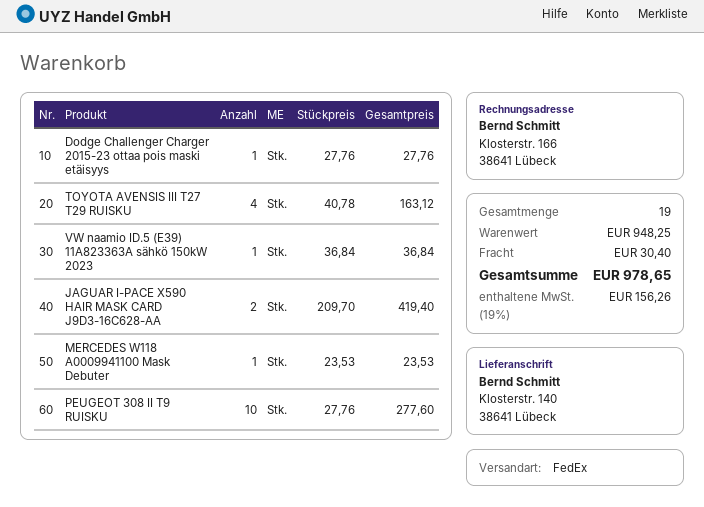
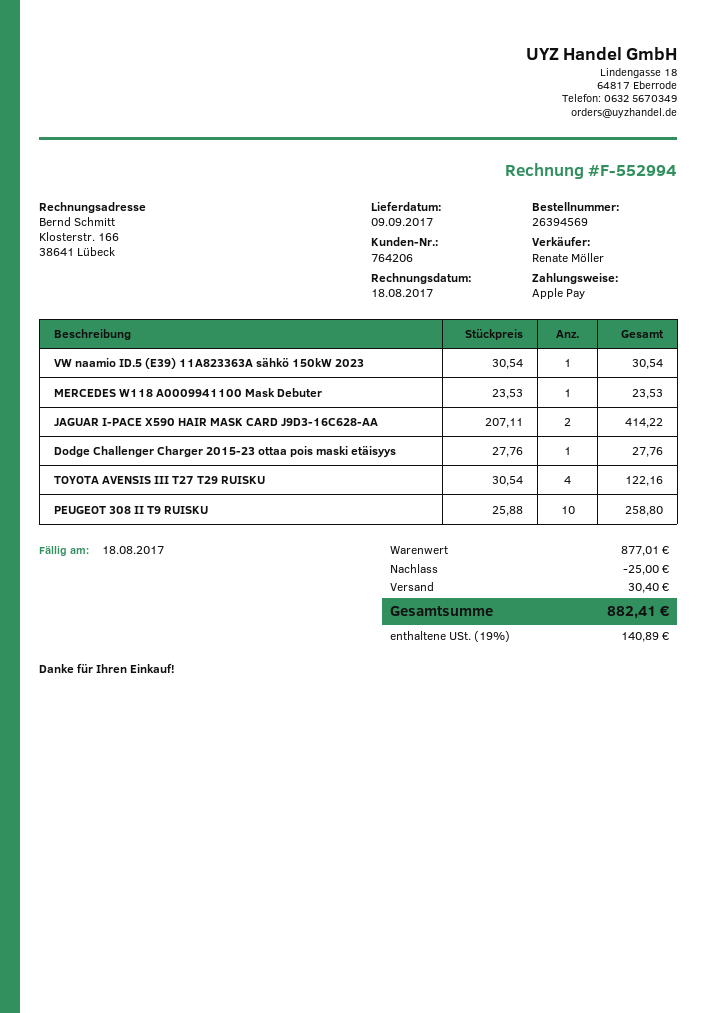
TOYOTA AVENSIS III T27 T29 RUISKU: 4 x 40.78 = 163.12 -> 4 x 30.54 = 122.16
VW naamio ID.5 (E39) 11A823363A sähkö 150kW 2023: 1 x 36.84 = 36.84 -> 1 x 30.54 = 30.54
JAGUAR I-PACE X590 HAIR MASK CARD J9D3-16C628-AA: 2 x 209.70 = 419.40 -> 2 x 207.11 = 414.22
PEUGEOT 308 II T9 RUISKU: 10 x 27.76 = 277.60 -> 10 x 25.88 = 258.80
subtotal: 948.25 -> 877.01
discount: none -> 25.00
tax: 19% = 156.26 -> 19% = 140.89
total: 978.65 -> 882.41

